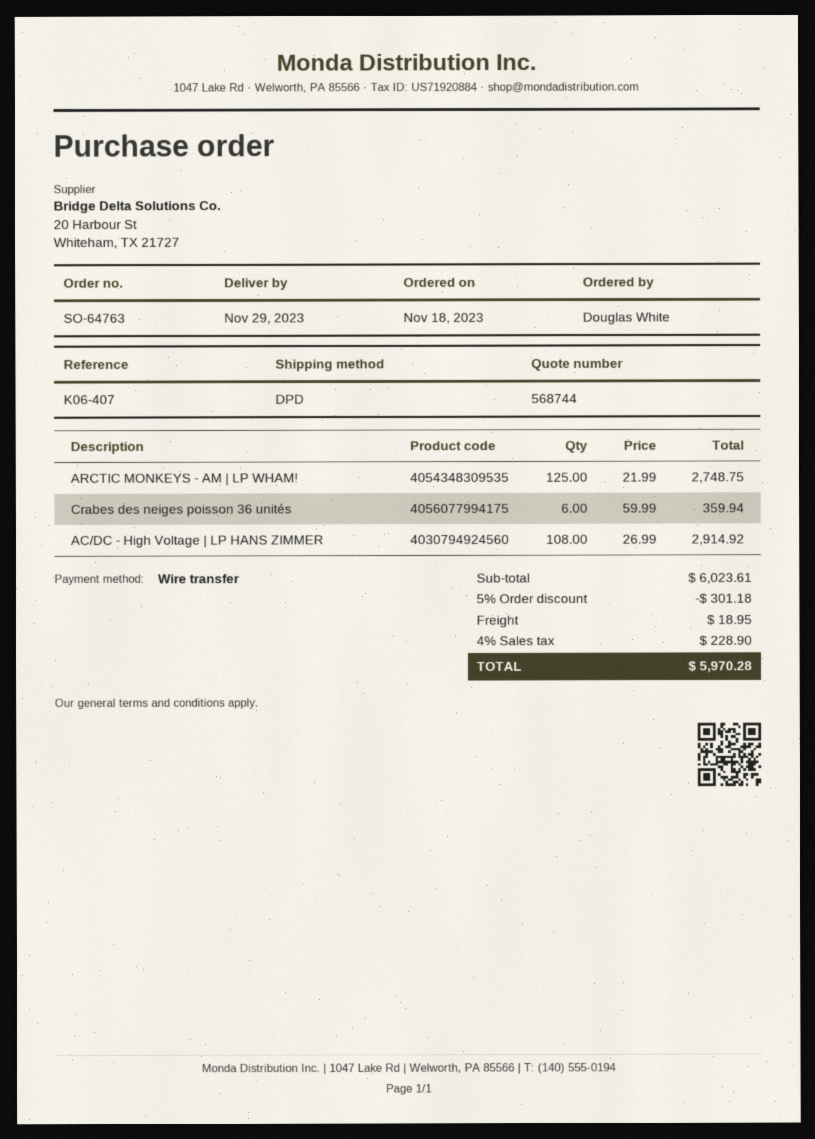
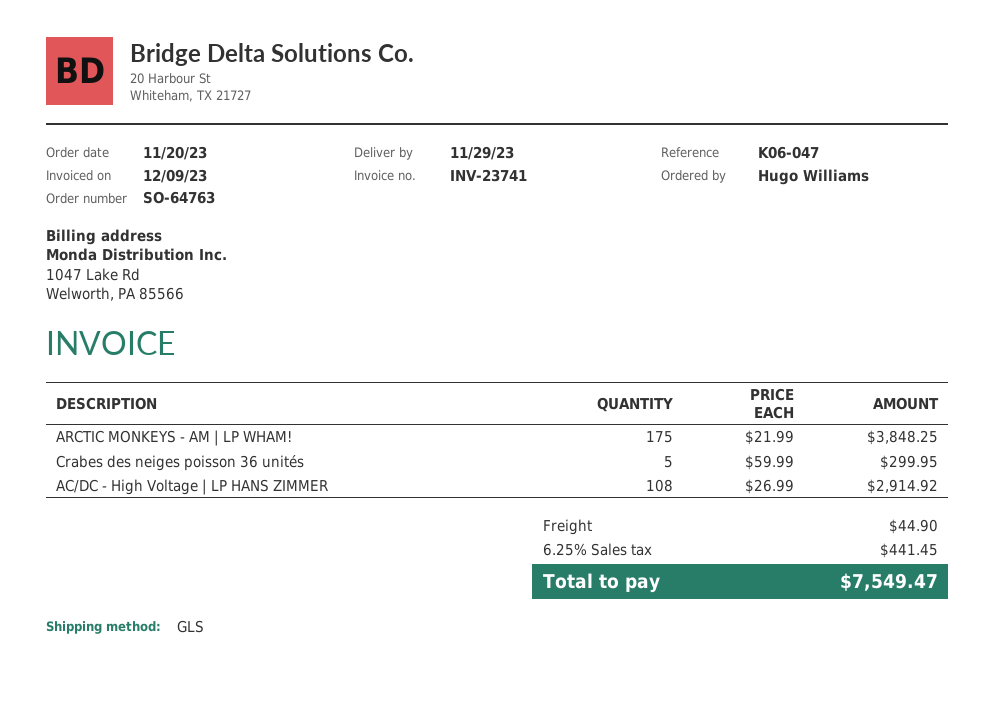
order date: 2023-11-18 -> 2023-11-20
reference: K06-407 -> K06-047
ordered by: Douglas White -> Hugo Williams
shipping method: DPD -> GLS
ARCTIC MONKEYS - AM | LP WHAM!: 125 x 21.99 = 2748.75 -> 175 x 21.99 = 3848.25
Crabes des neiges poisson 36 unités: 6 x 59.99 = 359.94 -> 5 x 59.99 = 299.95
discount: 5% = 301.18 -> none
shipping: 18.95 -> 44.90
tax: 4% = 228.90 -> 6.25% = 441.45
total: 5970.28 -> 7549.47

